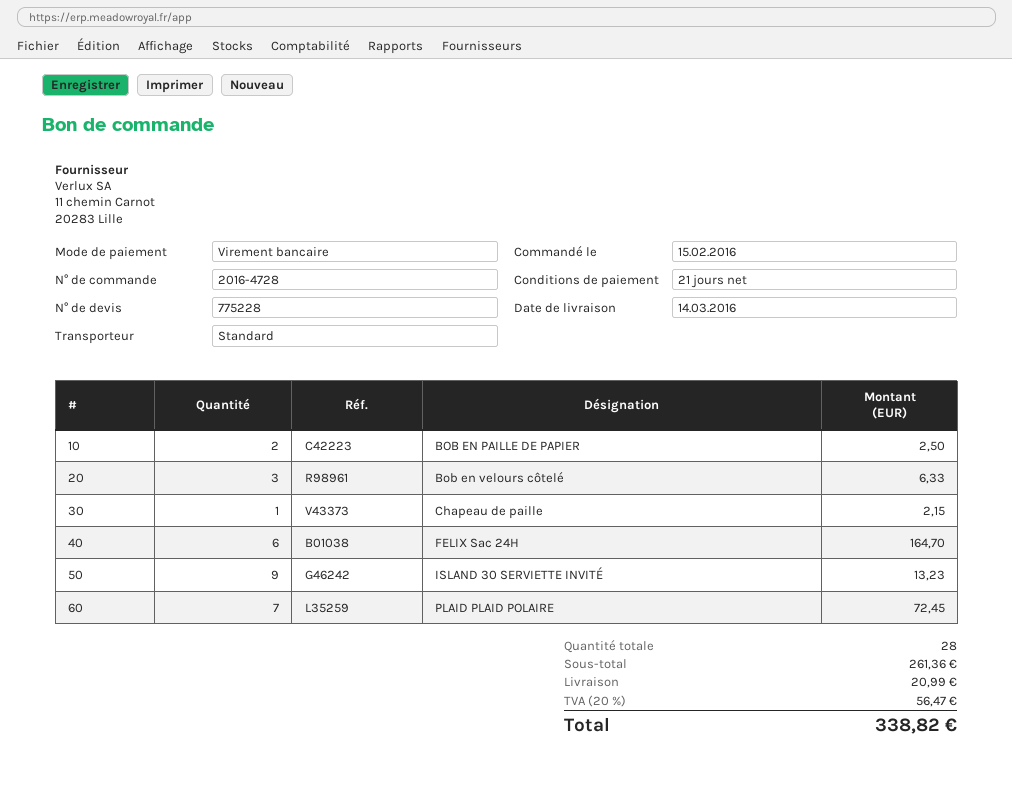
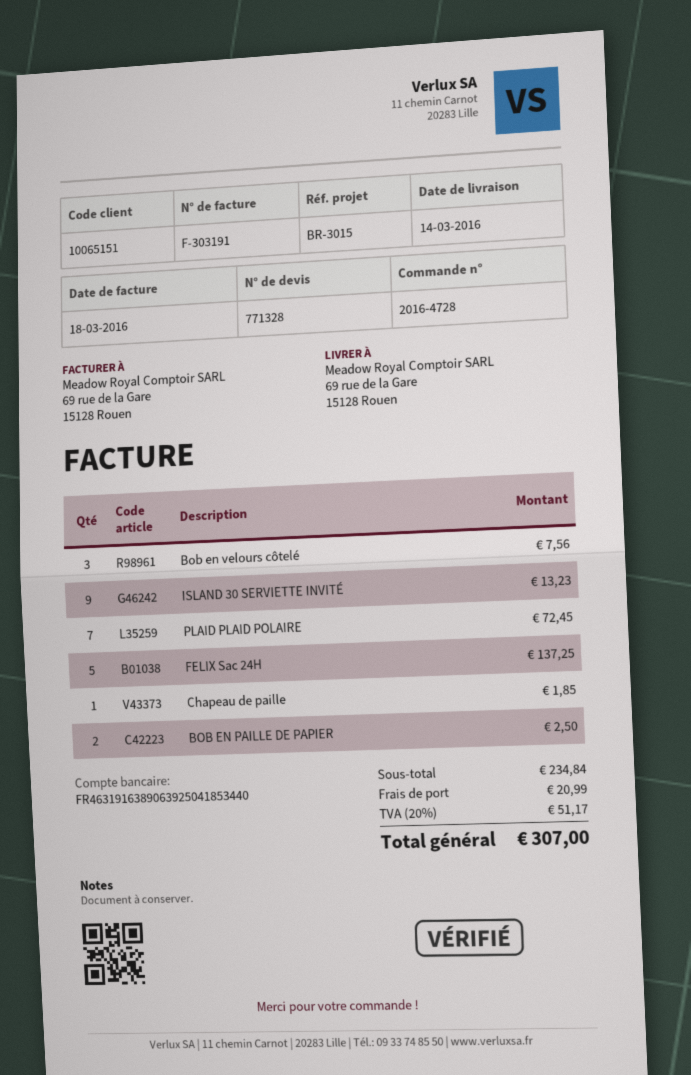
quote number: 775228 -> 771328
Bob en velours côtelé: 3 for 6.33 -> 3 for 7.56
Chapeau de paille: 1 for 2.15 -> 1 for 1.85
FELIX Sac 24H: 6 for 164.70 -> 5 for 137.25
subtotal: 261.36 -> 234.84
tax: 20% = 56.47 -> 20% = 51.17
total: 338.82 -> 307.00

